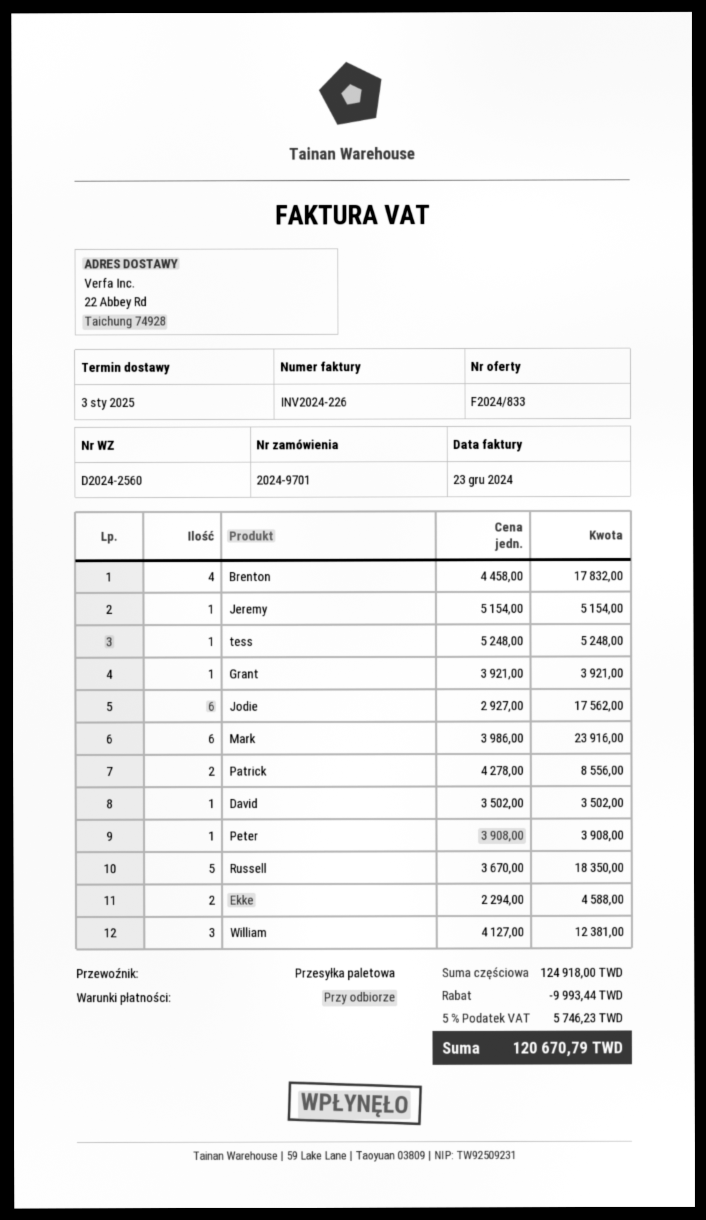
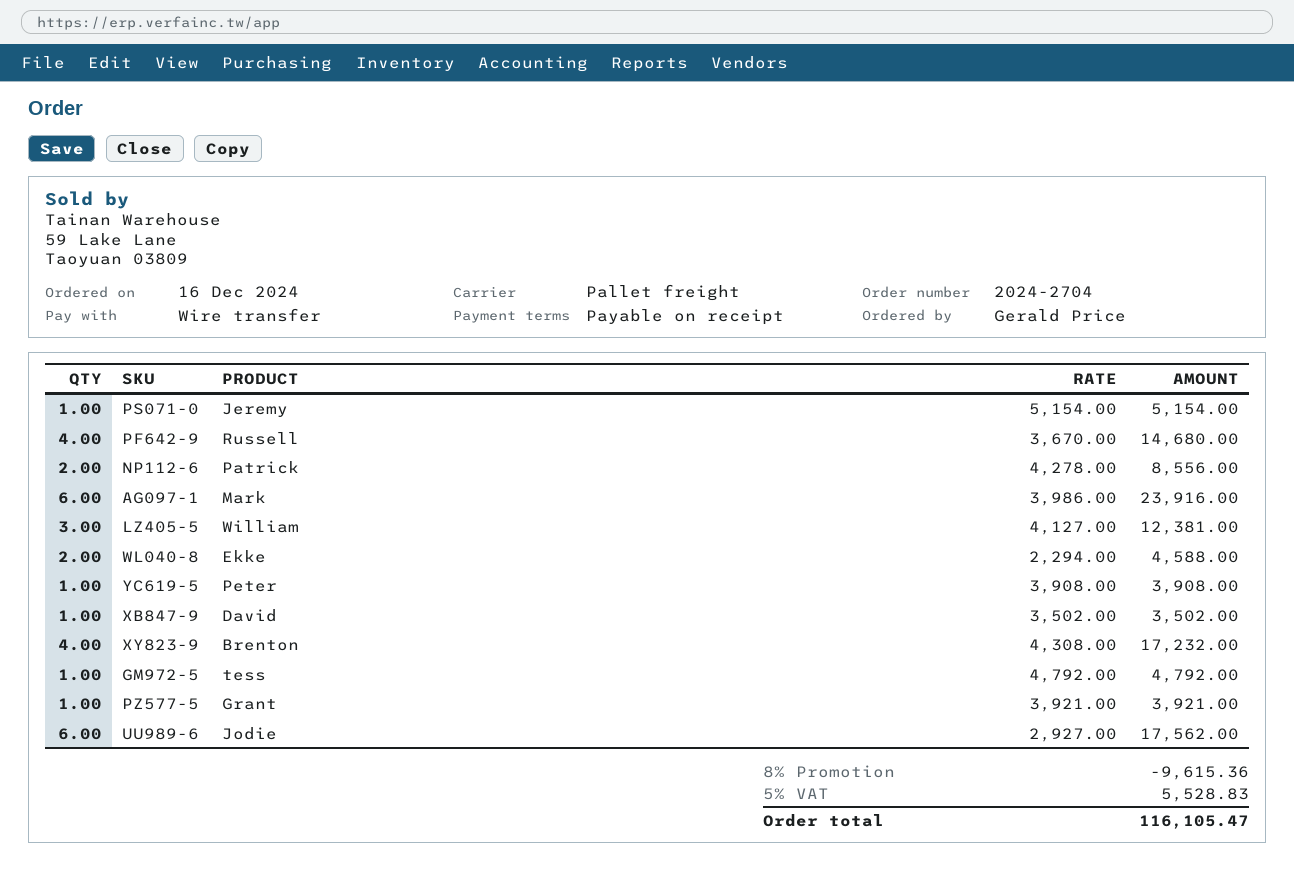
order number: 2024-9701 -> 2024-2704
Brenton: 4 x 4458.00 = 17832.00 -> 4 x 4308.00 = 17232.00
tess: 1 x 5248.00 = 5248.00 -> 1 x 4792.00 = 4792.00
Russell: 5 x 3670.00 = 18350.00 -> 4 x 3670.00 = 14680.00
discount: 9993.44 -> 9615.36
tax: 5% = 5746.23 -> 5% = 5528.83
total: 120670.79 -> 116105.47

